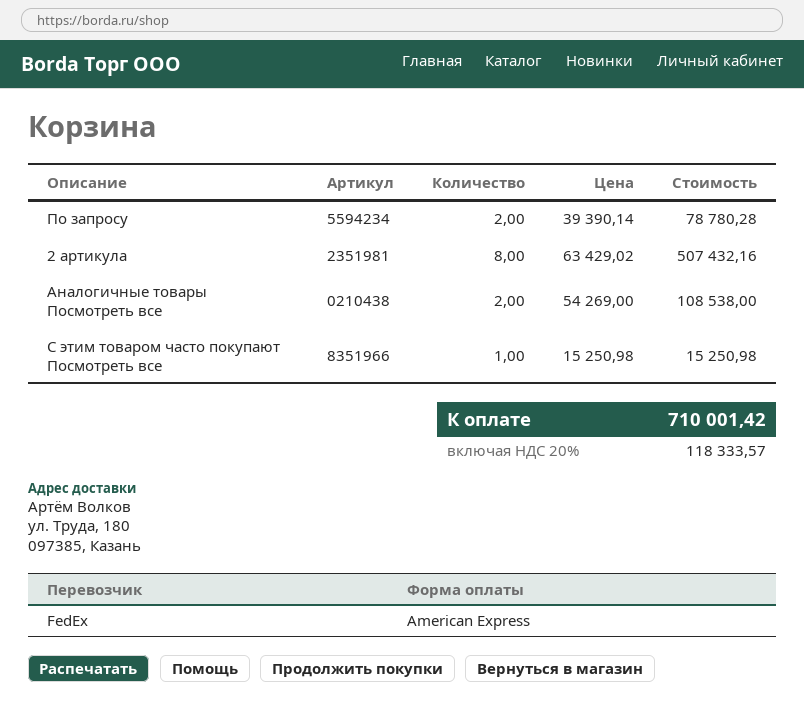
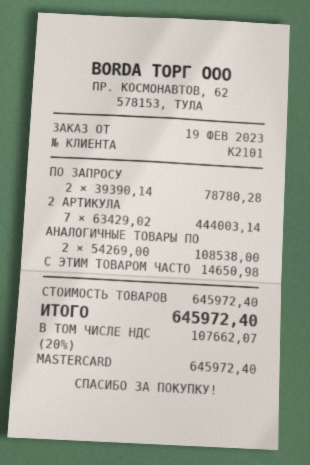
payment method: American Express -> Mastercard
2 артикула: 8 x 63429.02 = 507432.16 -> 7 x 63429.02 = 444003.14
С этим товаром часто покупают Посмотреть все: 1 x 15250.98 = 15250.98 -> 1 x 14650.98 = 14650.98
tax: 20% = 118333.57 -> 20% = 107662.07
total: 710001.42 -> 645972.40

